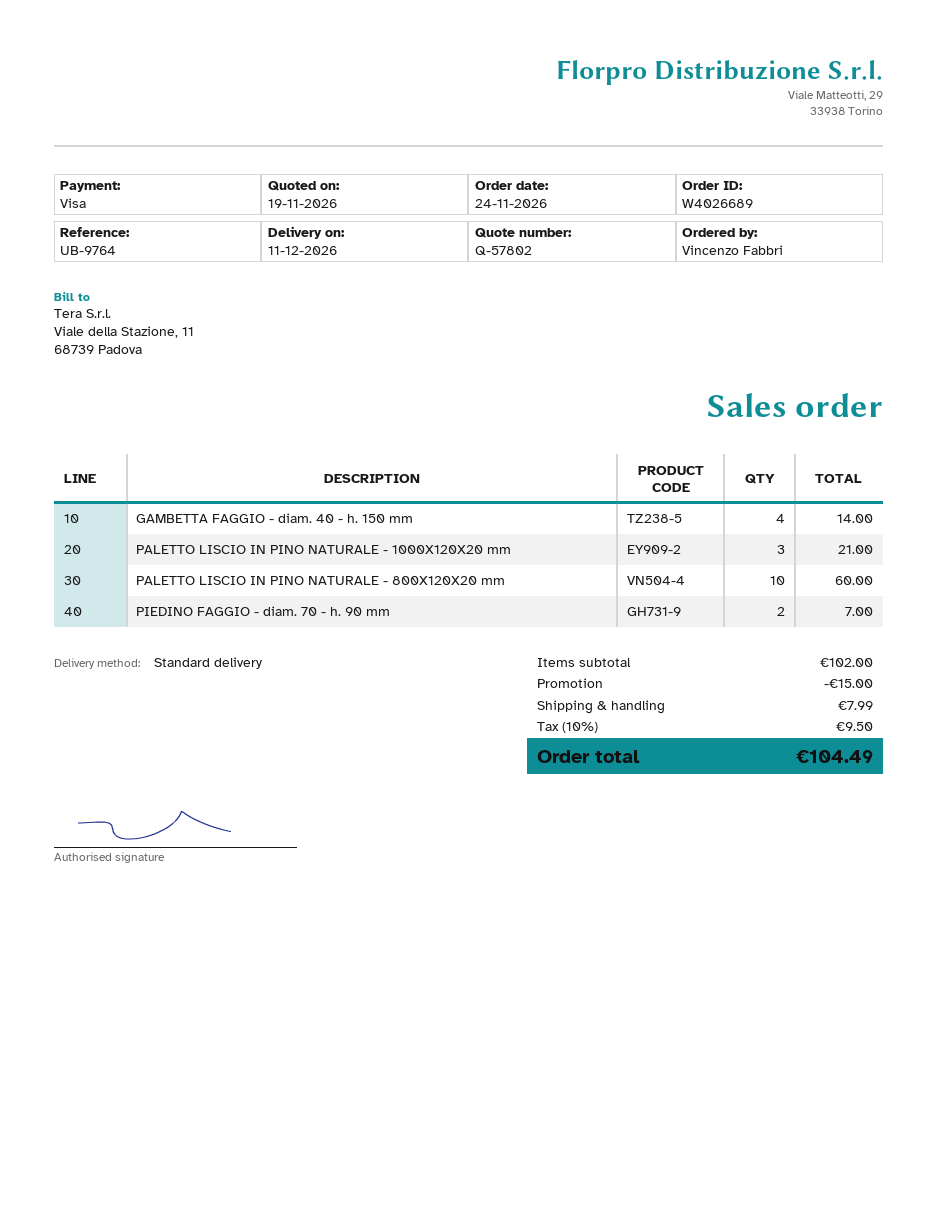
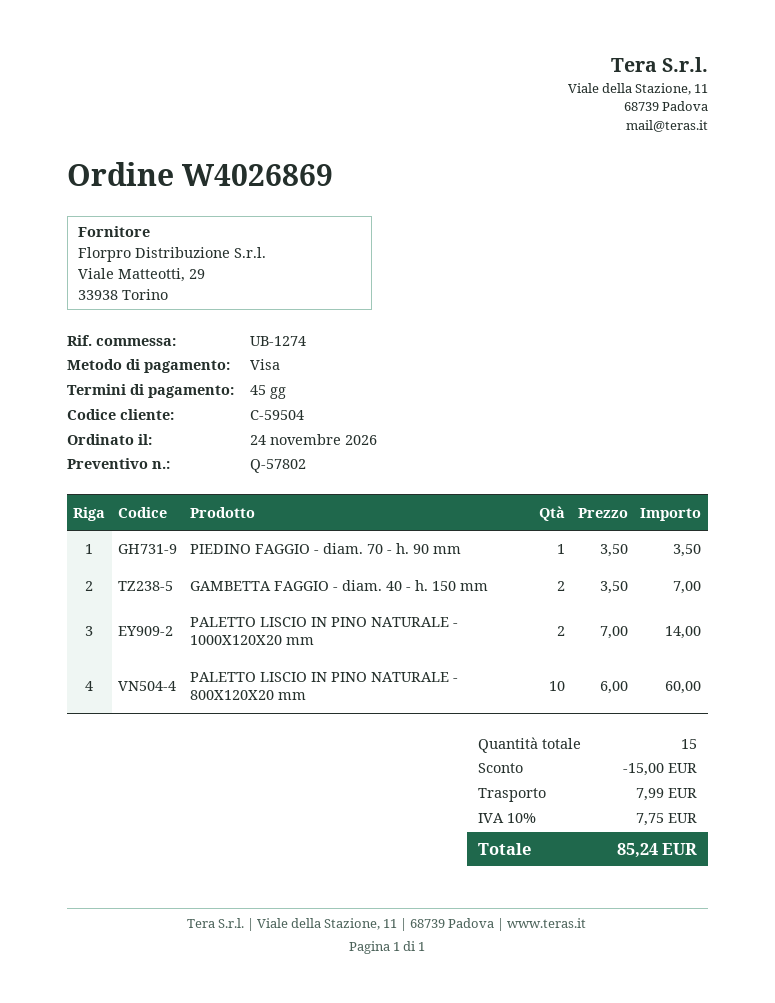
order number: W4026689 -> W4026869
reference: UB-9764 -> UB-1274
GAMBETTA FAGGIO - diam. 40 - h. 150 mm: 4 for 14.00 -> 2 for 7.00
PALETTO LISCIO IN PINO NATURALE - 1000X120X20 mm: 3 for 21.00 -> 2 for 14.00
PIEDINO FAGGIO - diam. 70 - h. 90 mm: 2 for 7.00 -> 1 for 3.50
tax: 10% = 9.50 -> 10% = 7.75
total: 104.49 -> 85.24

